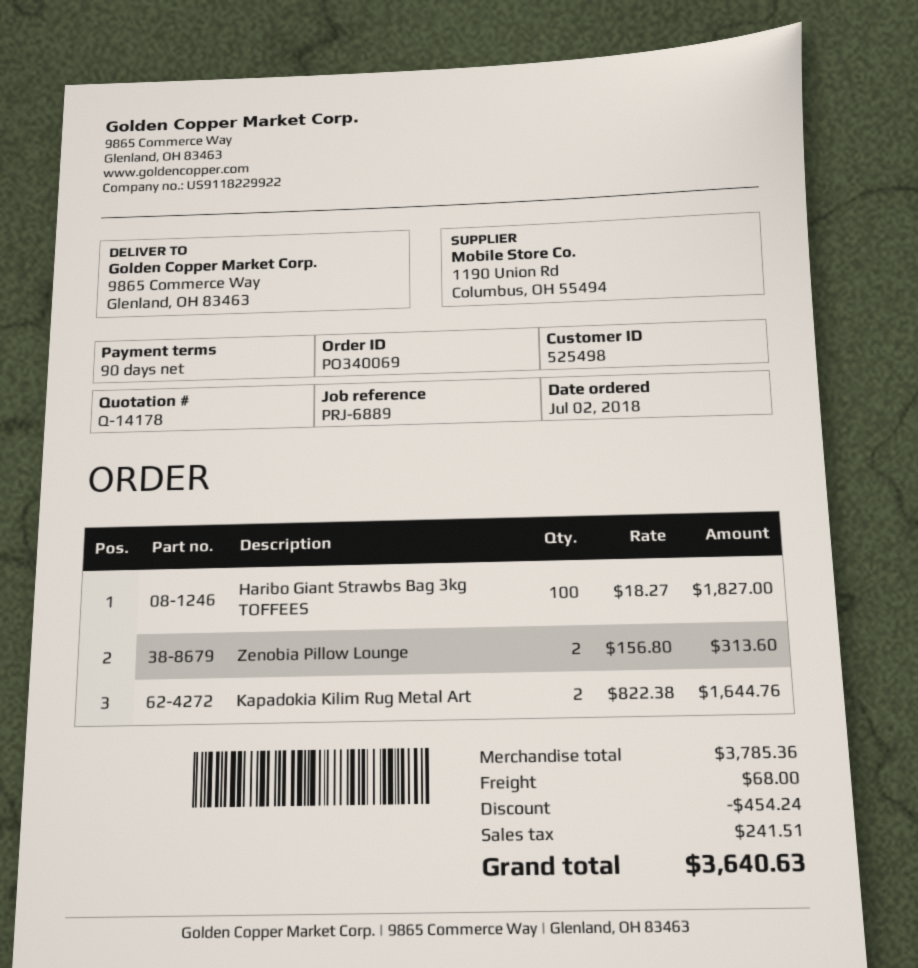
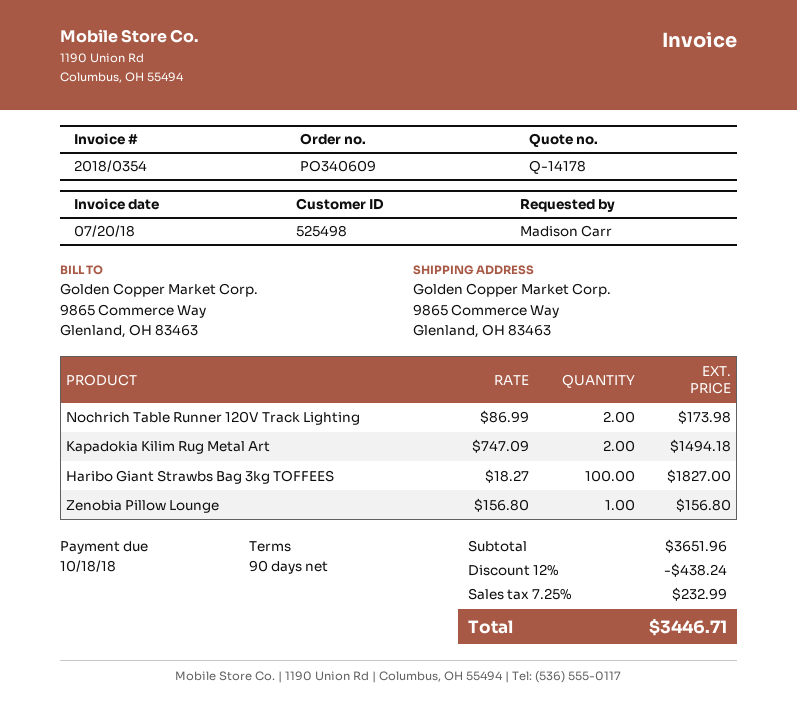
order number: PO340069 -> PO340609
Zenobia Pillow Lounge: 2 x 156.80 = 313.60 -> 1 x 156.80 = 156.80
Kapadokia Kilim Rug Metal Art: 2 x 822.38 = 1644.76 -> 2 x 747.09 = 1494.18
Nochrich Table Runner 120V Track Lighting: none -> 2 x 86.99 = 173.98
subtotal: 3785.36 -> 3651.96
discount: 454.24 -> 438.24
shipping: 68.00 -> none
tax: 241.51 -> 232.99
total: 3640.63 -> 3446.71

